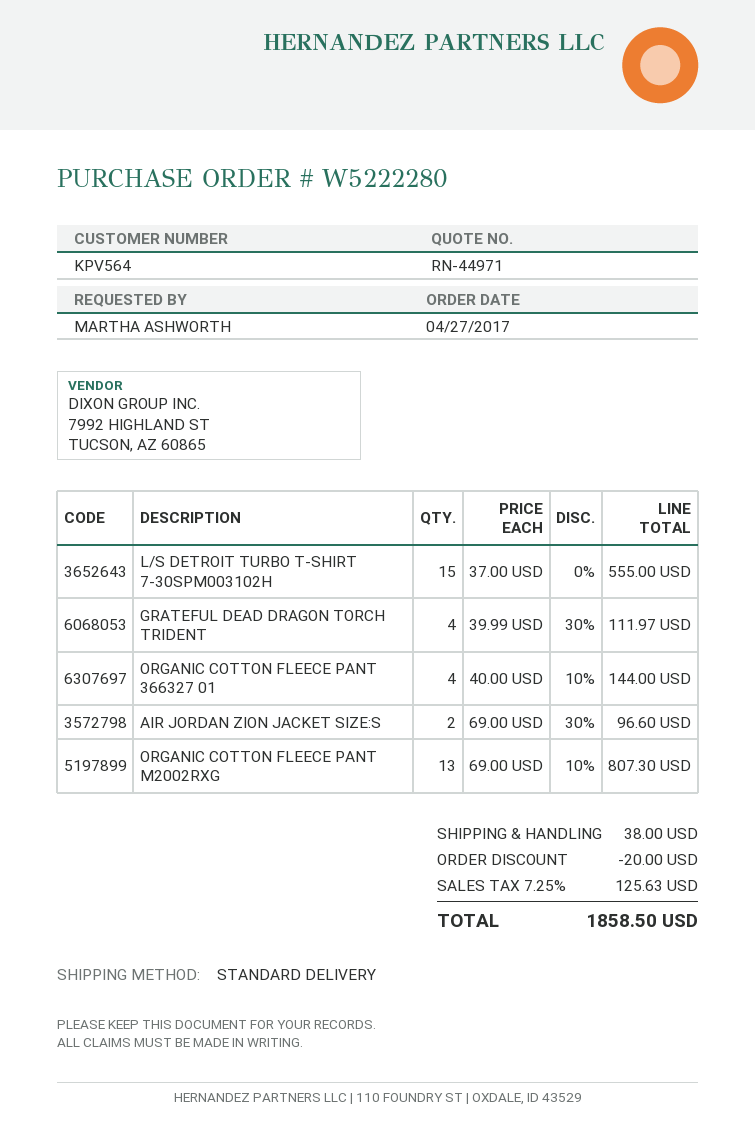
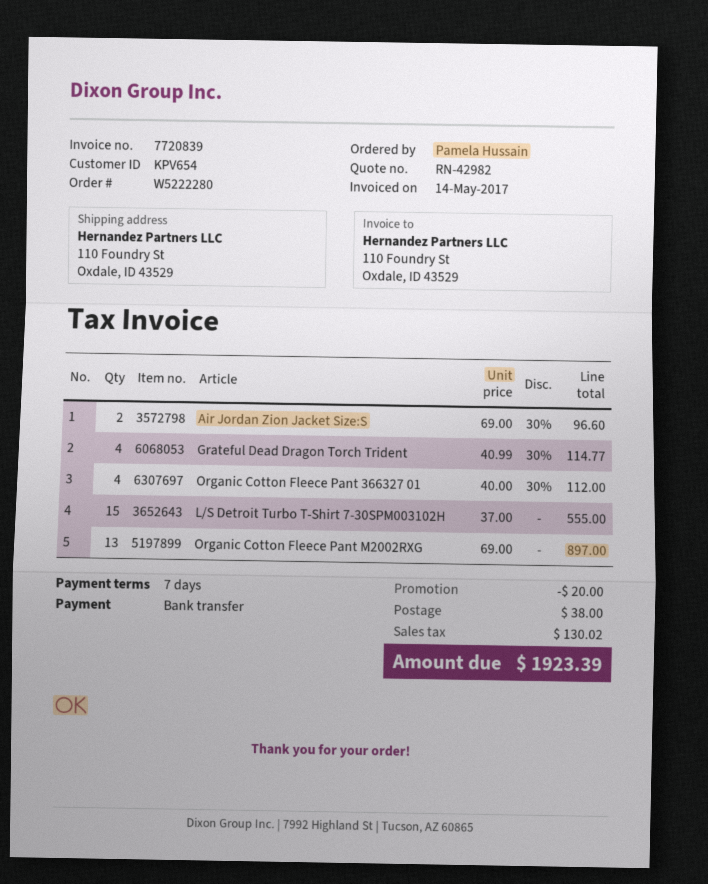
quote number: RN-44971 -> RN-42982
customer number: KPV564 -> KPV654
ordered by: MARTHA ASHWORTH -> Pamela Hussain
GRATEFUL DEAD DRAGON TORCH TRIDENT: 4 x 39.99 - 30% = 111.97 -> 4 x 40.99 - 30% = 114.77
ORGANIC COTTON FLEECE PANT 366327 01: 4 x 40.00 - 10% = 144.00 -> 4 x 40.00 - 30% = 112.00
ORGANIC COTTON FLEECE PANT M2002RXG: 13 x 69.00 - 10% = 807.30 -> 13 x 69.00 = 897.00
tax: 125.63 -> 130.02
total: 1858.50 -> 1923.39

